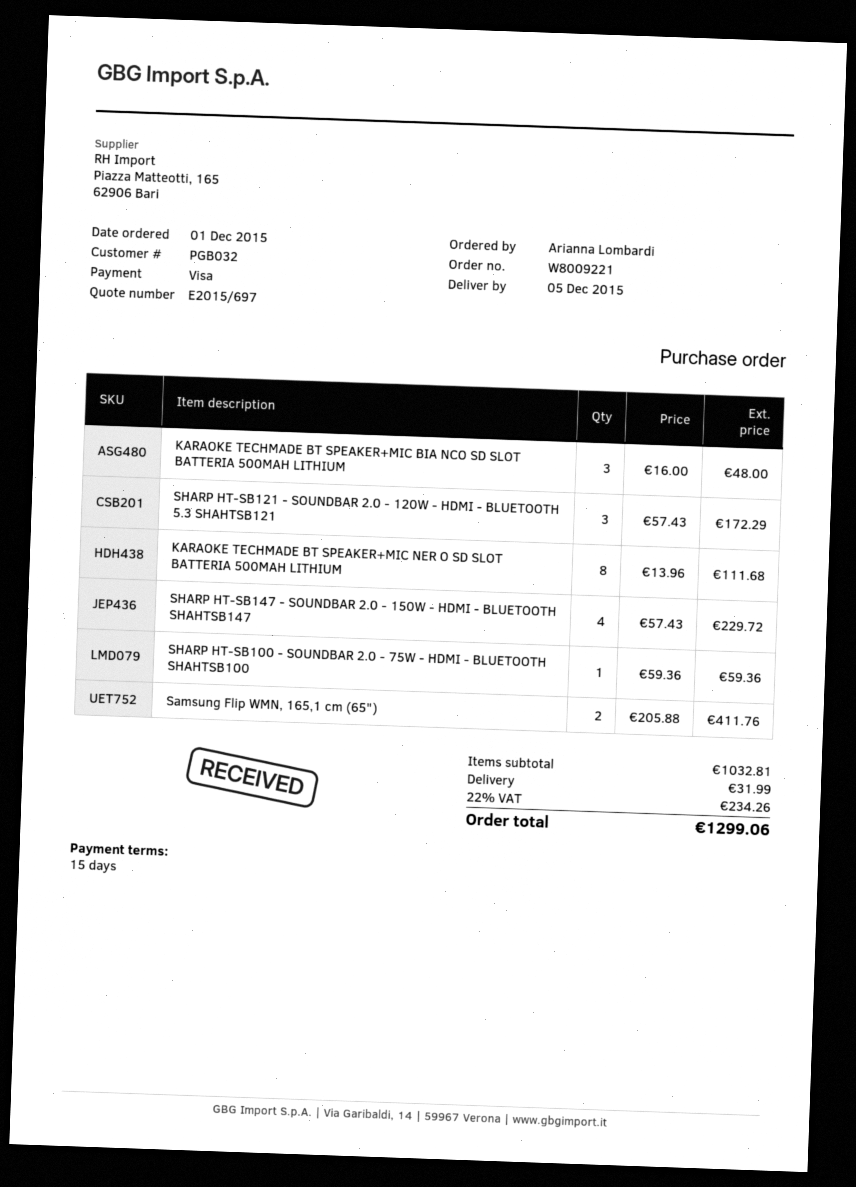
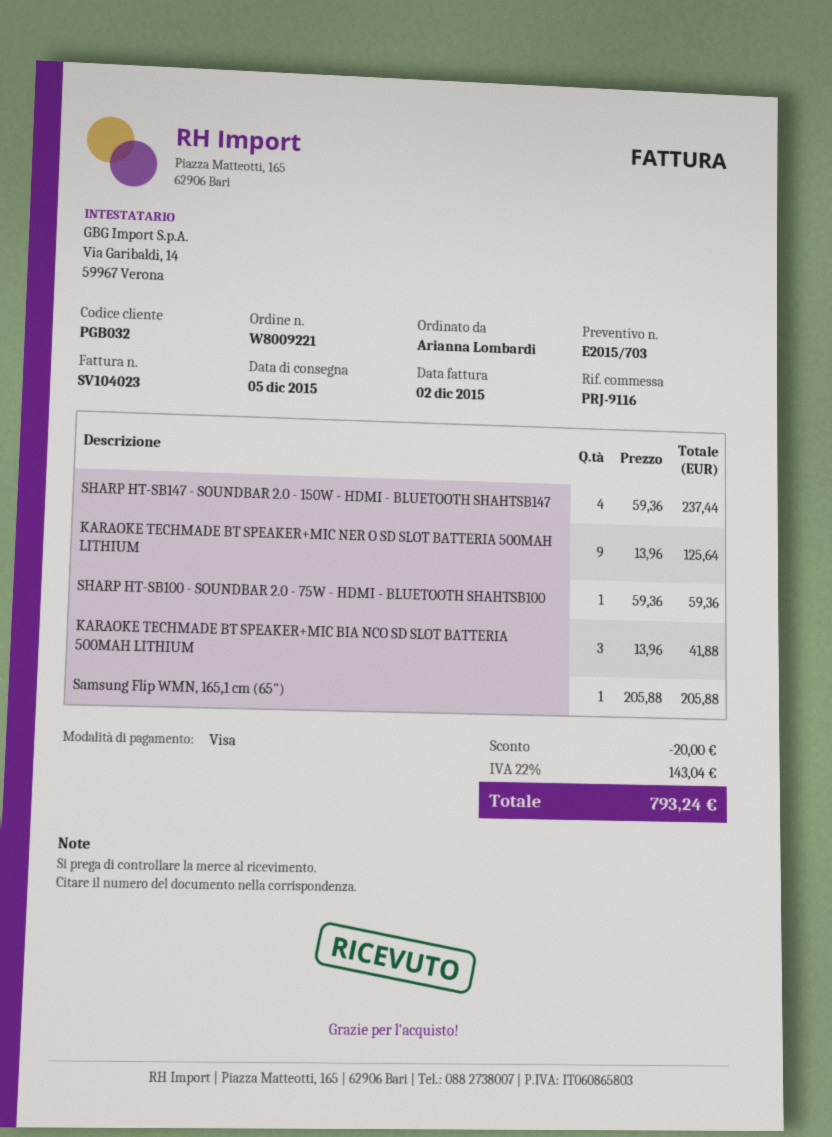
quote number: E2015/697 -> E2015/703
KARAOKE TECHMADE BT SPEAKER+MIC BIA NCO SD SLOT BATTERIA 500MAH LITHIUM: 3 x 16.00 = 48.00 -> 3 x 13.96 = 41.88
SHARP HT-SB121 - SOUNDBAR 2.0 - 120W - HDMI - BLUETOOTH 5.3 SHAHTSB121: 3 x 57.43 = 172.29 -> none
KARAOKE TECHMADE BT SPEAKER+MIC NER O SD SLOT BATTERIA 500MAH LITHIUM: 8 x 13.96 = 111.68 -> 9 x 13.96 = 125.64
SHARP HT-SB147 - SOUNDBAR 2.0 - 150W - HDMI - BLUETOOTH SHAHTSB147: 4 x 57.43 = 229.72 -> 4 x 59.36 = 237.44
Samsung Flip WMN, 165,1 cm (65"): 2 x 205.88 = 411.76 -> 1 x 205.88 = 205.88
discount: none -> 20.00
shipping: 31.99 -> none
tax: 22% = 234.26 -> 22% = 143.04
total: 1299.06 -> 793.24

